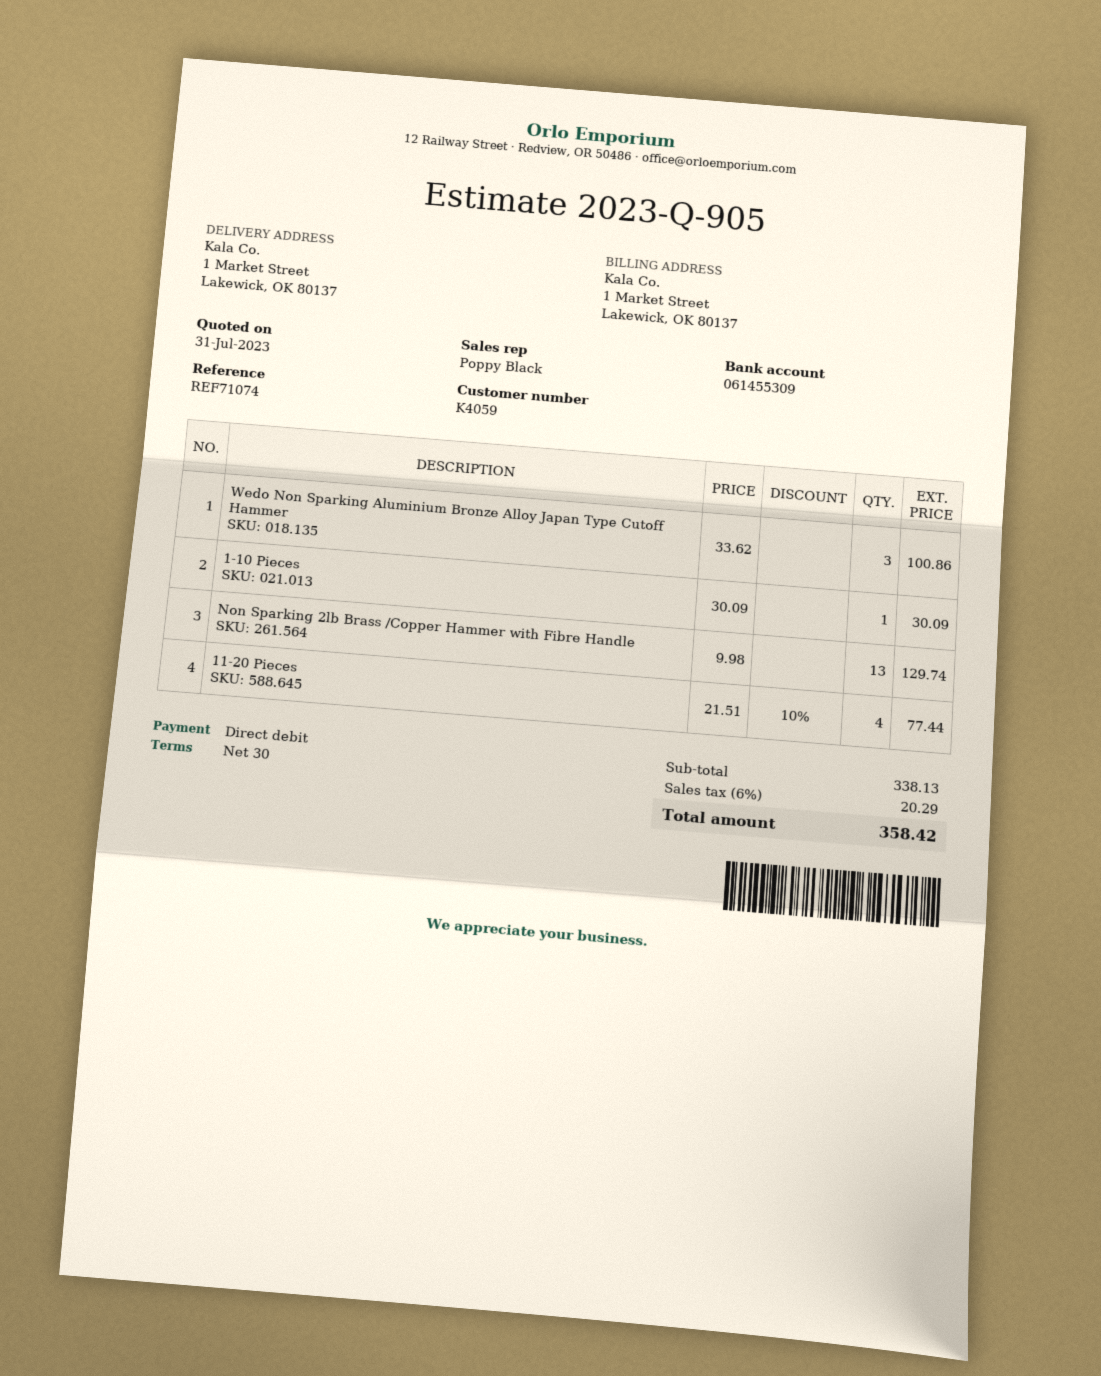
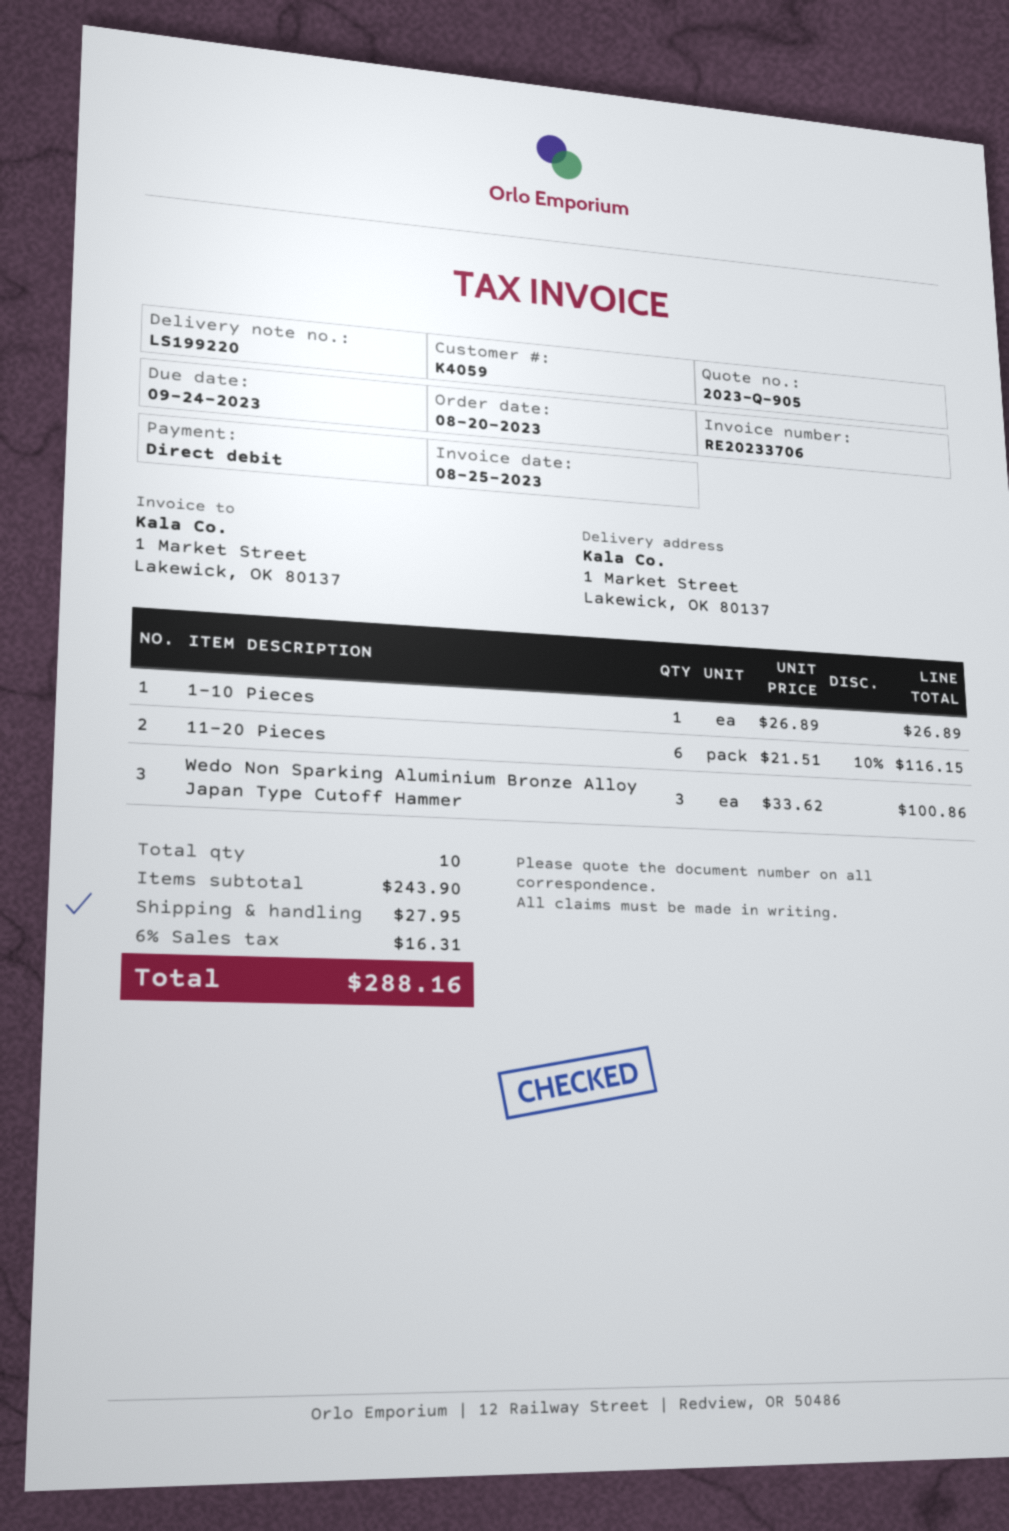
1-10 Pieces: 1 x 30.09 = 30.09 -> 1 x 26.89 = 26.89
Non Sparking 2lb Brass /Copper Hammer with Fibre Handle: 13 x 9.98 = 129.74 -> none
11-20 Pieces: 4 x 21.51 - 10% = 77.44 -> 6 x 21.51 - 10% = 116.15
subtotal: 338.13 -> 243.90
shipping: none -> 27.95
tax: 6% = 20.29 -> 6% = 16.31
total: 358.42 -> 288.16

